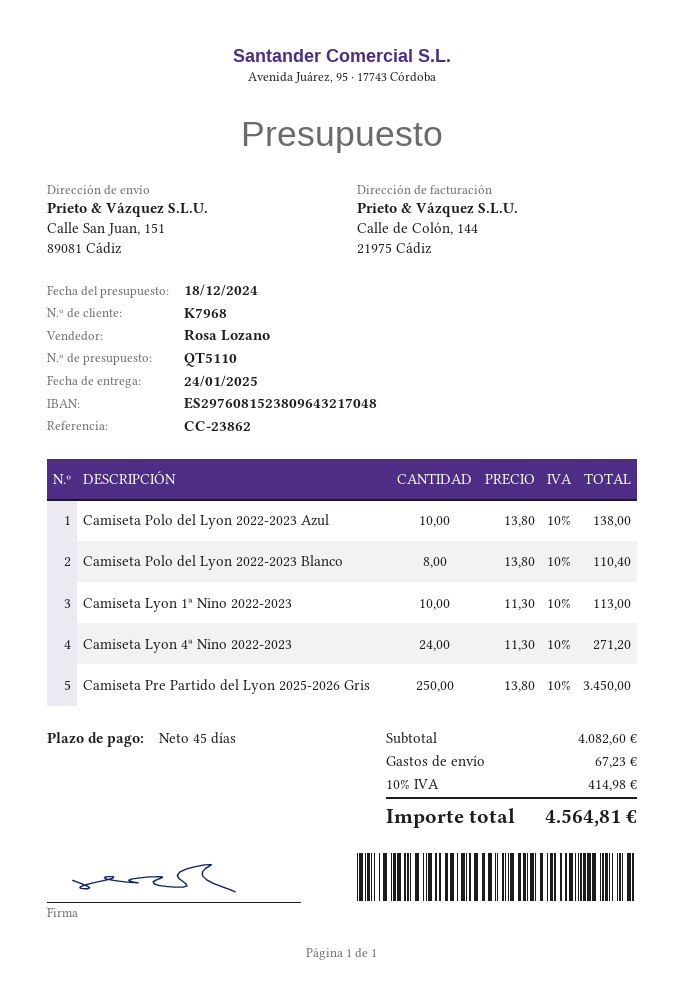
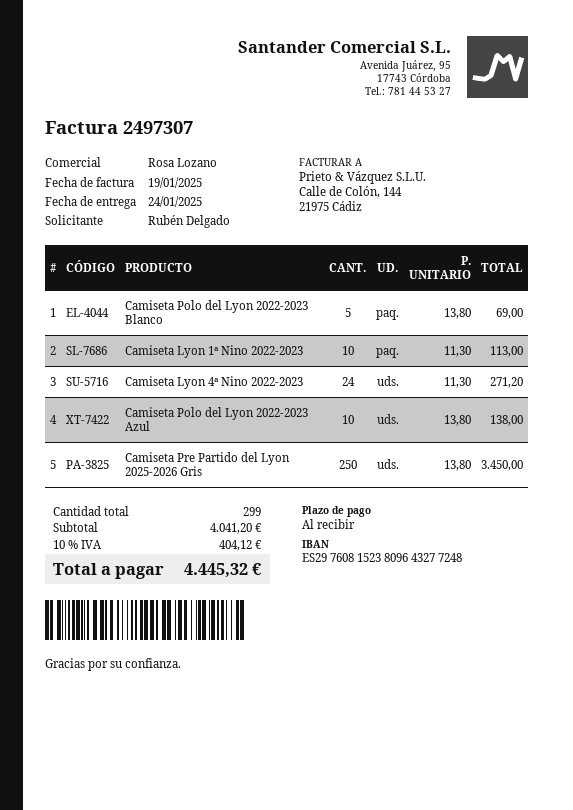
payment terms: 45 days -> on receipt
bank account: ES2976081523809643217048 -> ES2976081523809643277248
Camiseta Polo del Lyon 2022-2023 Blanco: 8 x 13.80 = 110.40 -> 5 x 13.80 = 69.00
subtotal: 4082.60 -> 4041.20
shipping: 67.23 -> none
tax: 10% = 414.98 -> 10% = 404.12
total: 4564.81 -> 4445.32

